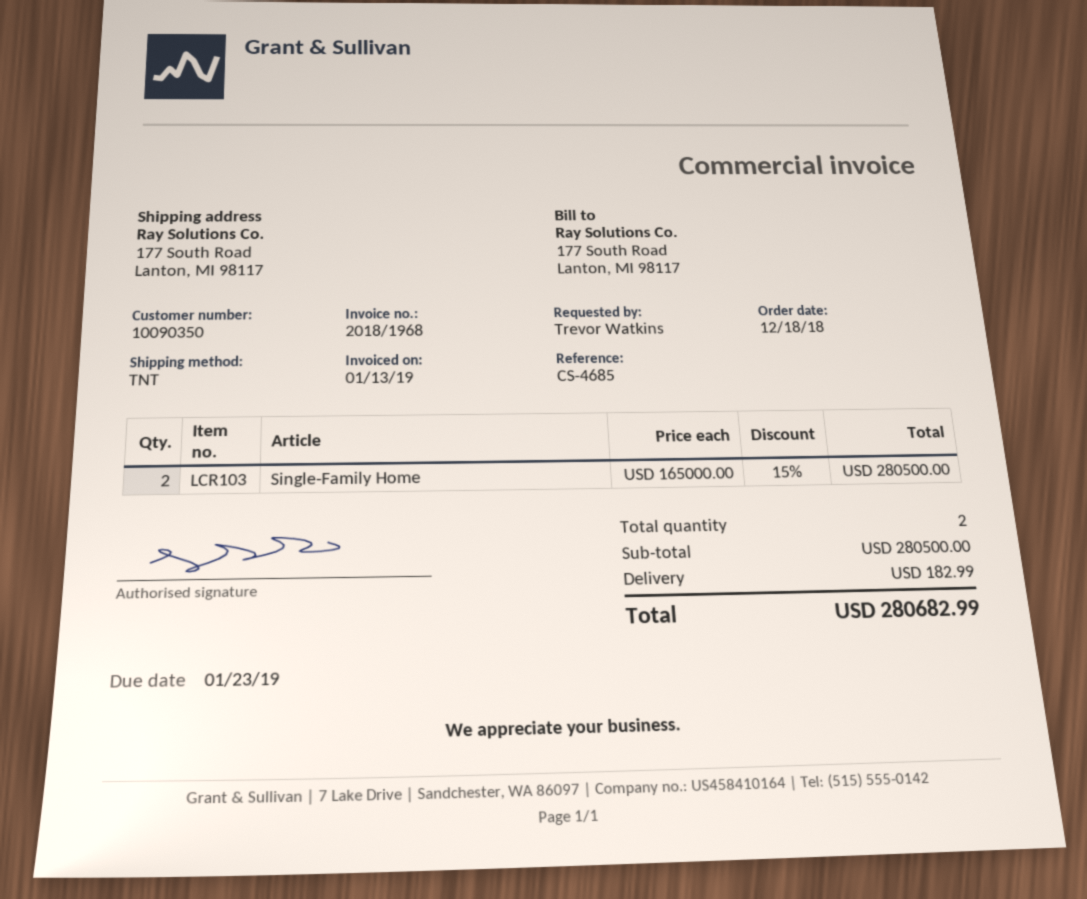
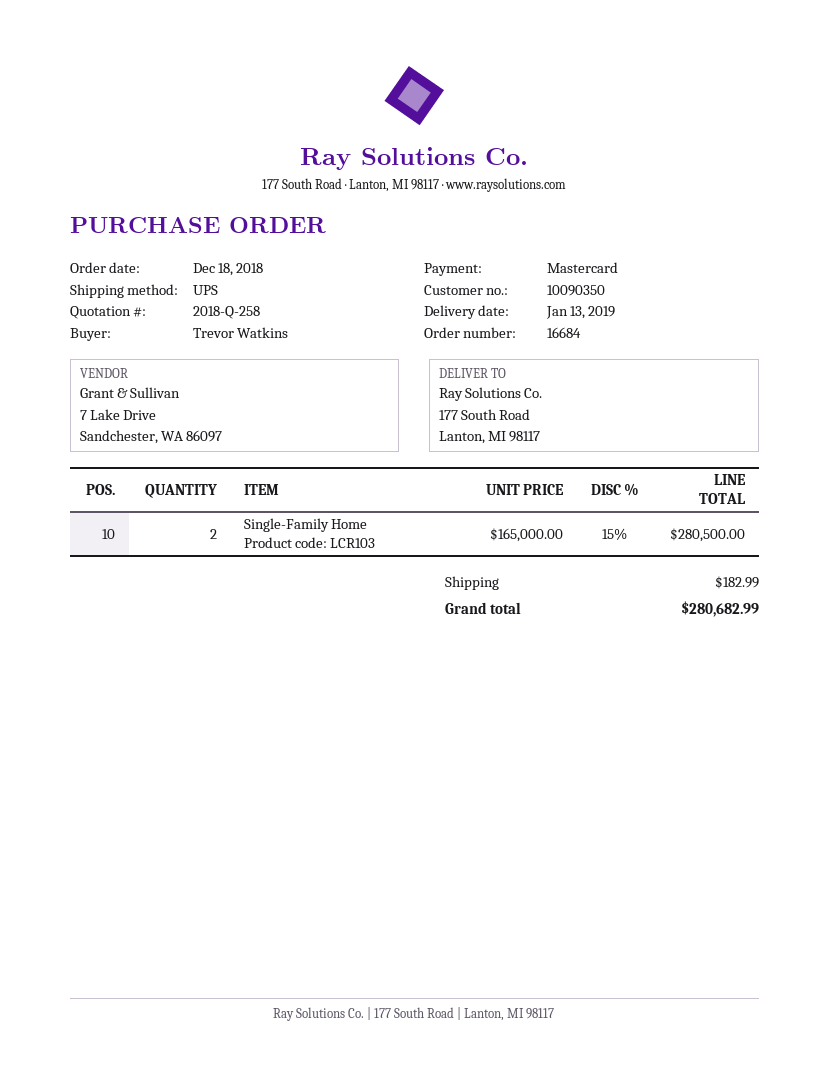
shipping method: TNT -> UPS

